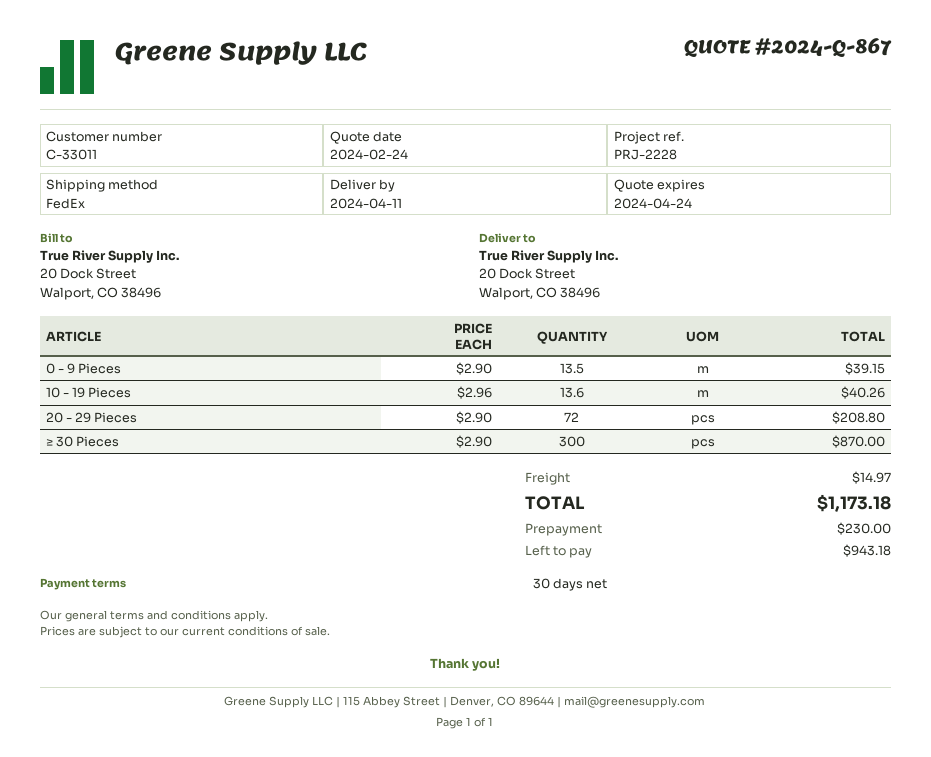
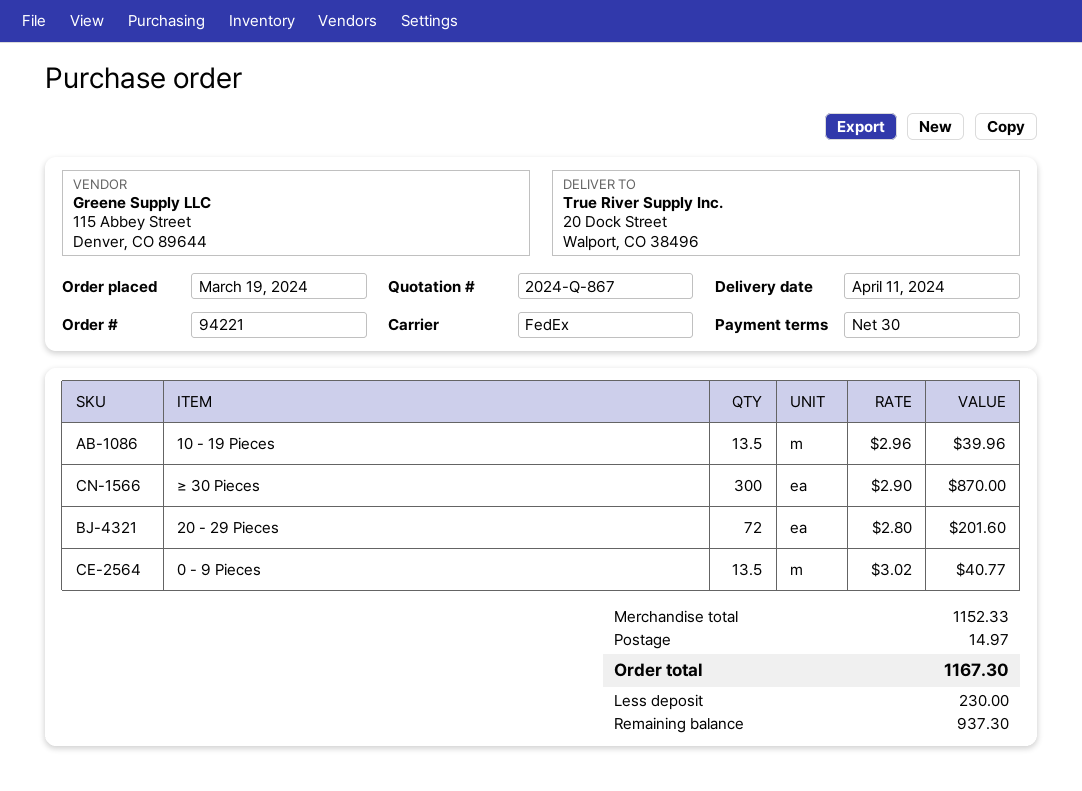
0 - 9 Pieces: 13.5 x 2.90 = 39.15 -> 13.5 x 3.02 = 40.77
10 - 19 Pieces: 13.6 x 2.96 = 40.26 -> 13.5 x 2.96 = 39.96
20 - 29 Pieces: 72 x 2.90 = 208.80 -> 72 x 2.80 = 201.60
total: 1173.18 -> 1167.30
balance: 943.18 -> 937.30

